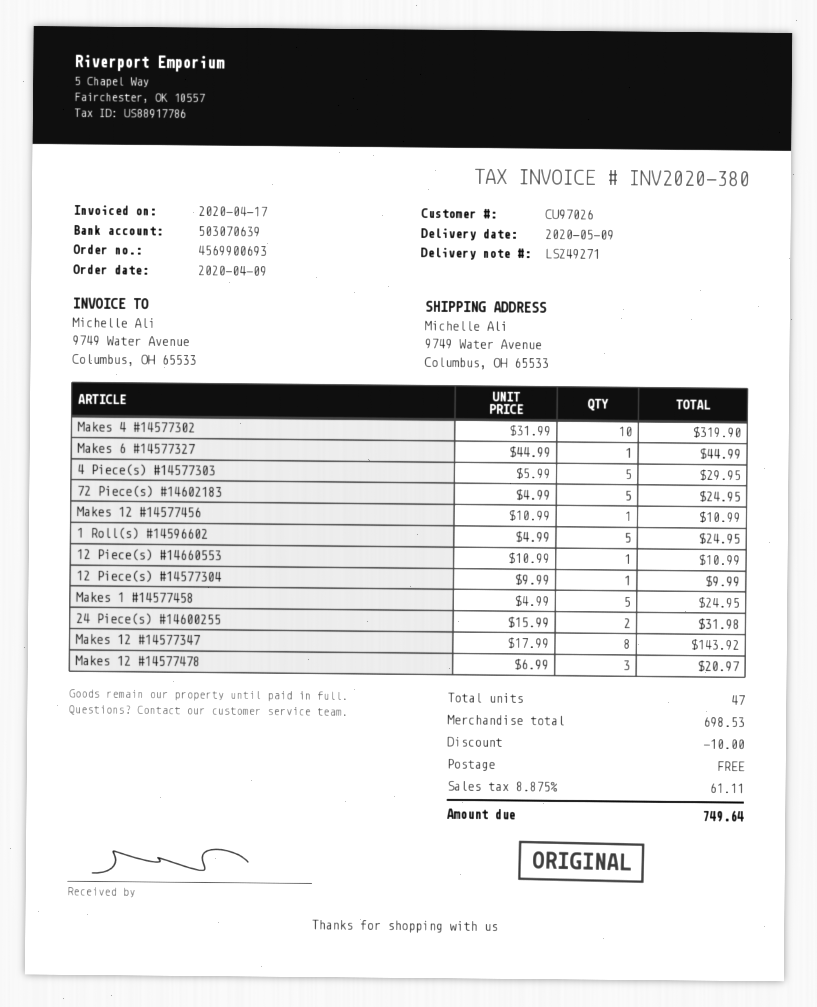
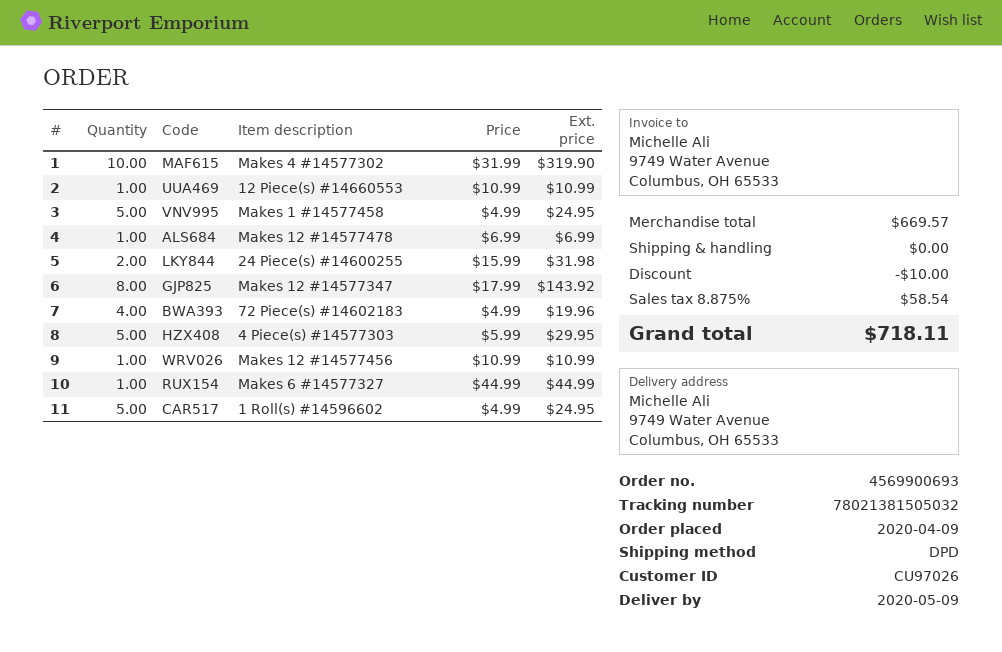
72 Piece(s) #14602183: 5 x 4.99 = 24.95 -> 4 x 4.99 = 19.96
12 Piece(s) #14577304: 1 x 9.99 = 9.99 -> none
Makes 12 #14577478: 3 x 6.99 = 20.97 -> 1 x 6.99 = 6.99
subtotal: 698.53 -> 669.57
tax: 8.875% = 61.11 -> 8.875% = 58.54
total: 749.64 -> 718.11

